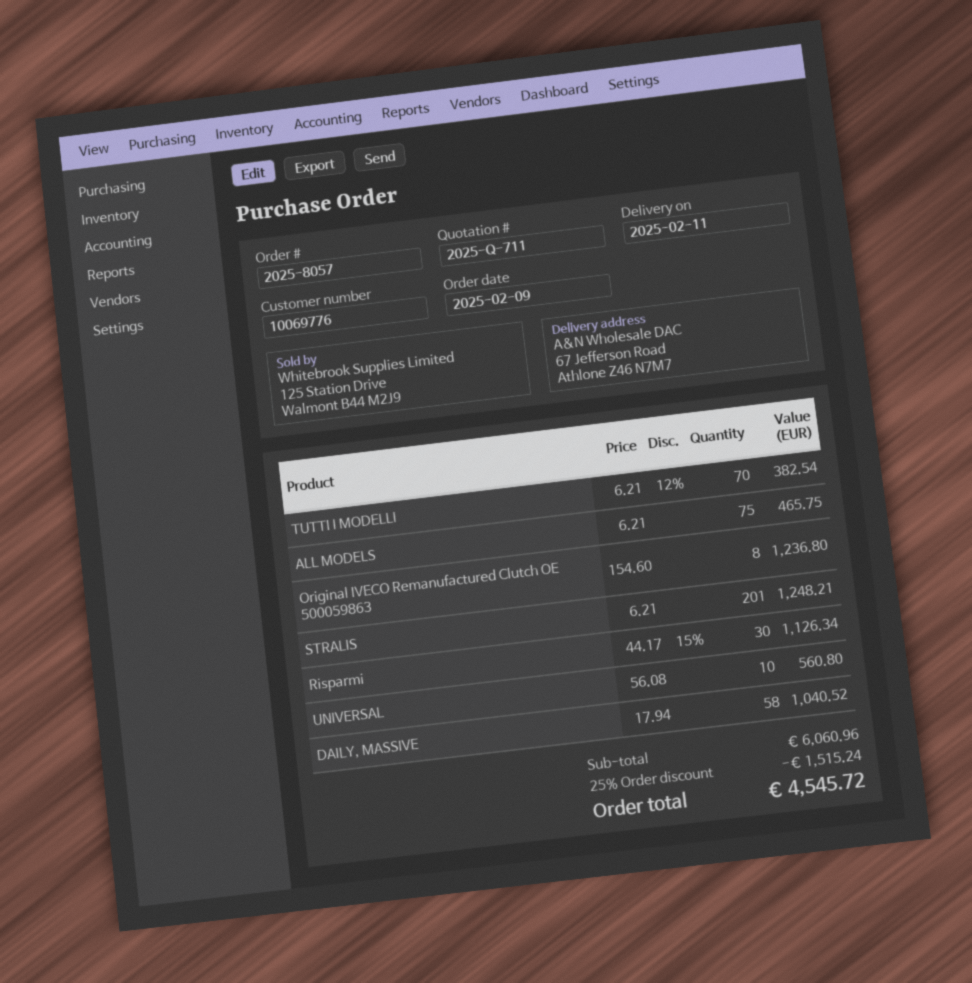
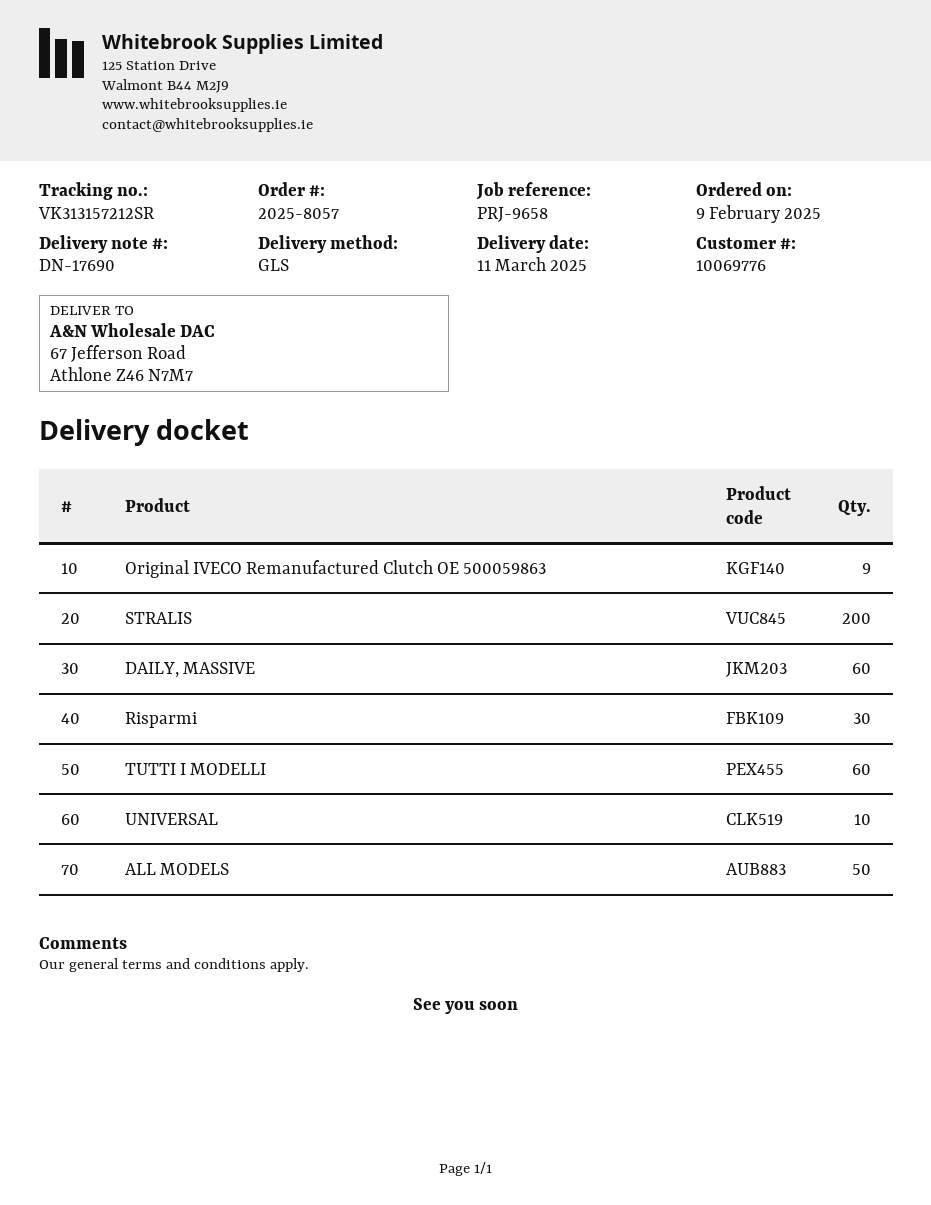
delivery date: 2025-02-11 -> 2025-03-11
TUTTI I MODELLI: 70 -> 60
ALL MODELS: 75 -> 50
Original IVECO Remanufactured Clutch OE 500059863: 8 -> 9
STRALIS: 201 -> 200
DAILY, MASSIVE: 58 -> 60

